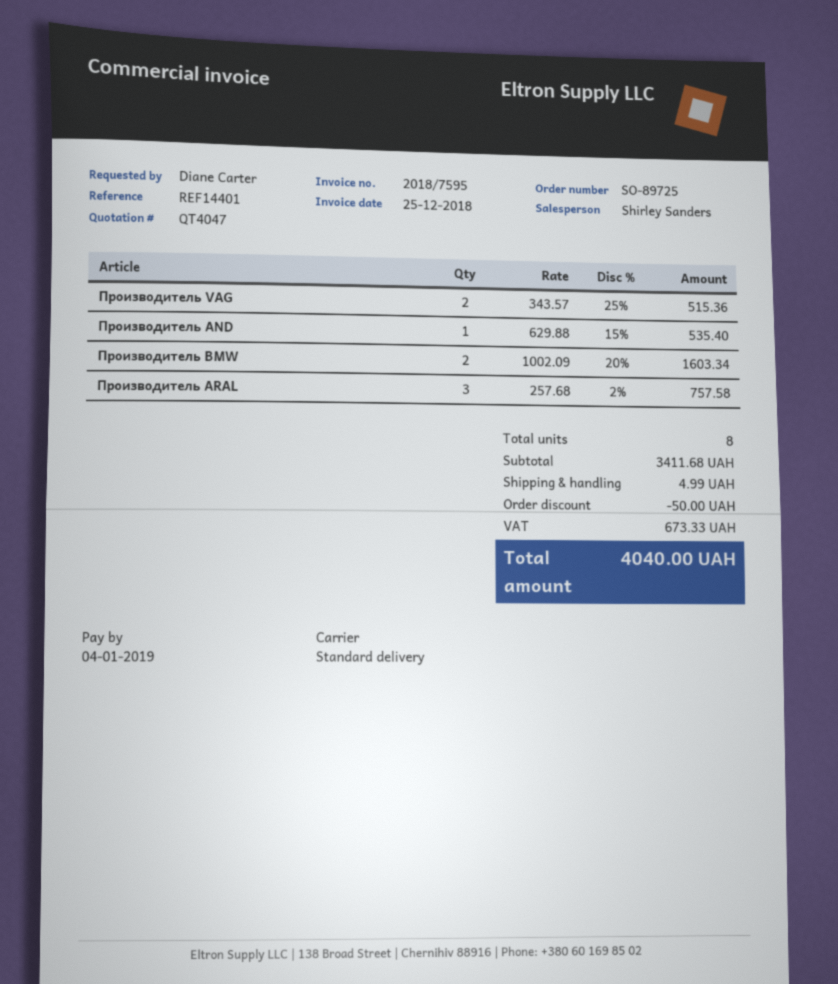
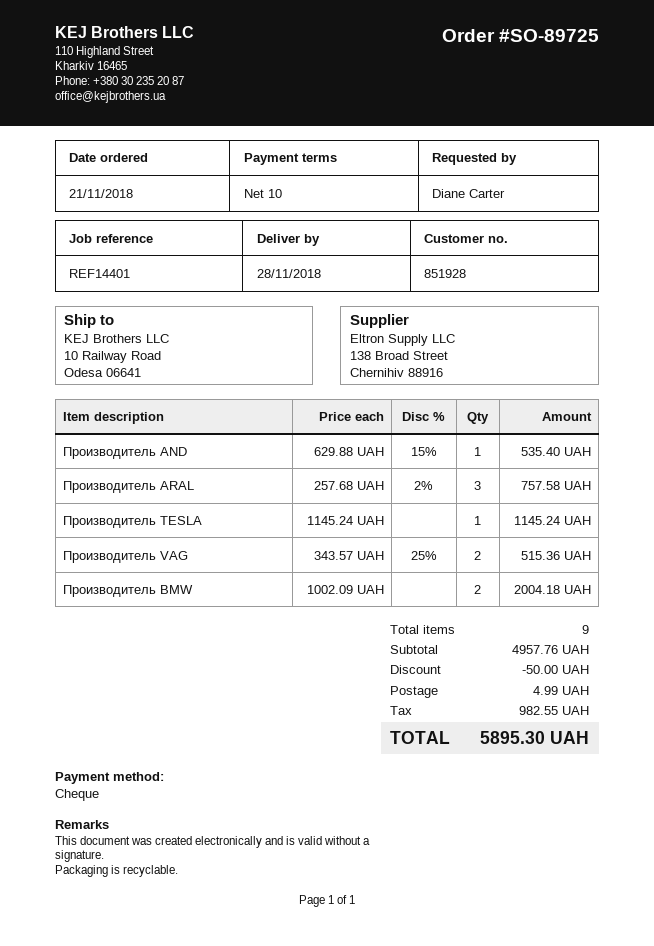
Производитель BMW: 2 x 1002.09 - 20% = 1603.34 -> 2 x 1002.09 = 2004.18
Производитель TESLA: none -> 1 x 1145.24 = 1145.24
total quantity: 8 -> 9
subtotal: 3411.68 -> 4957.76
tax: 673.33 -> 982.55
total: 4040.00 -> 5895.30

